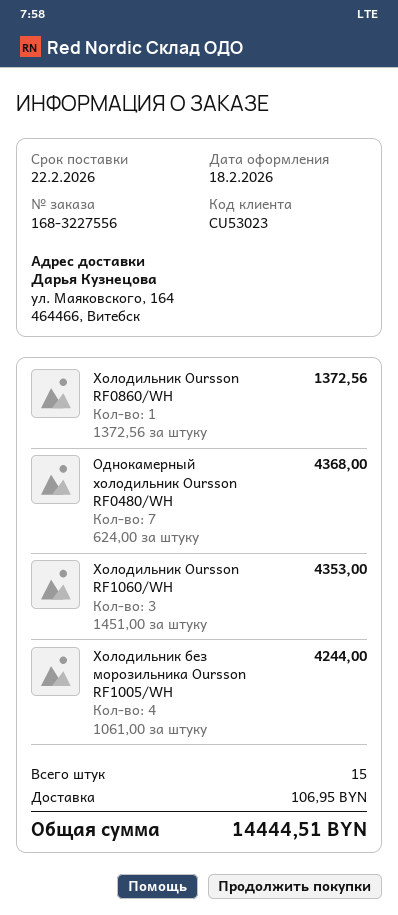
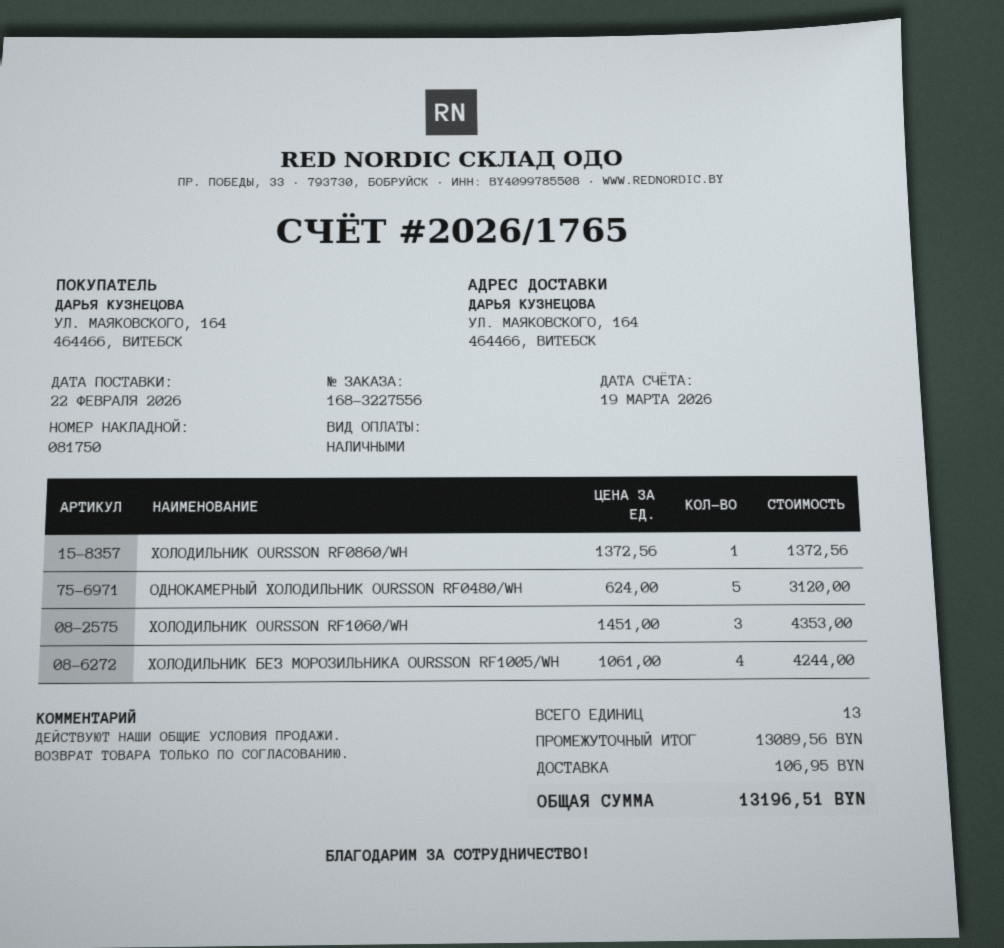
Однокамерный холодильник Oursson RF0480/WH: 7 x 624.00 = 4368.00 -> 5 x 624.00 = 3120.00
total quantity: 15 -> 13
total: 14444.51 -> 13196.51

